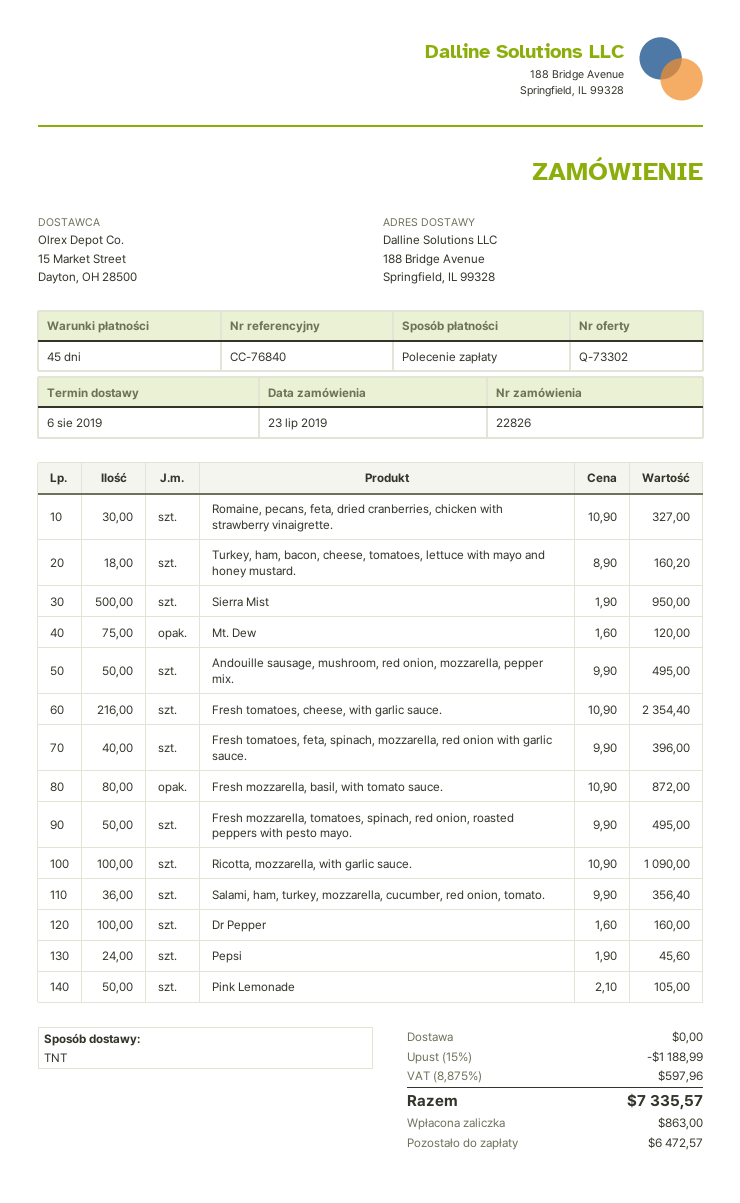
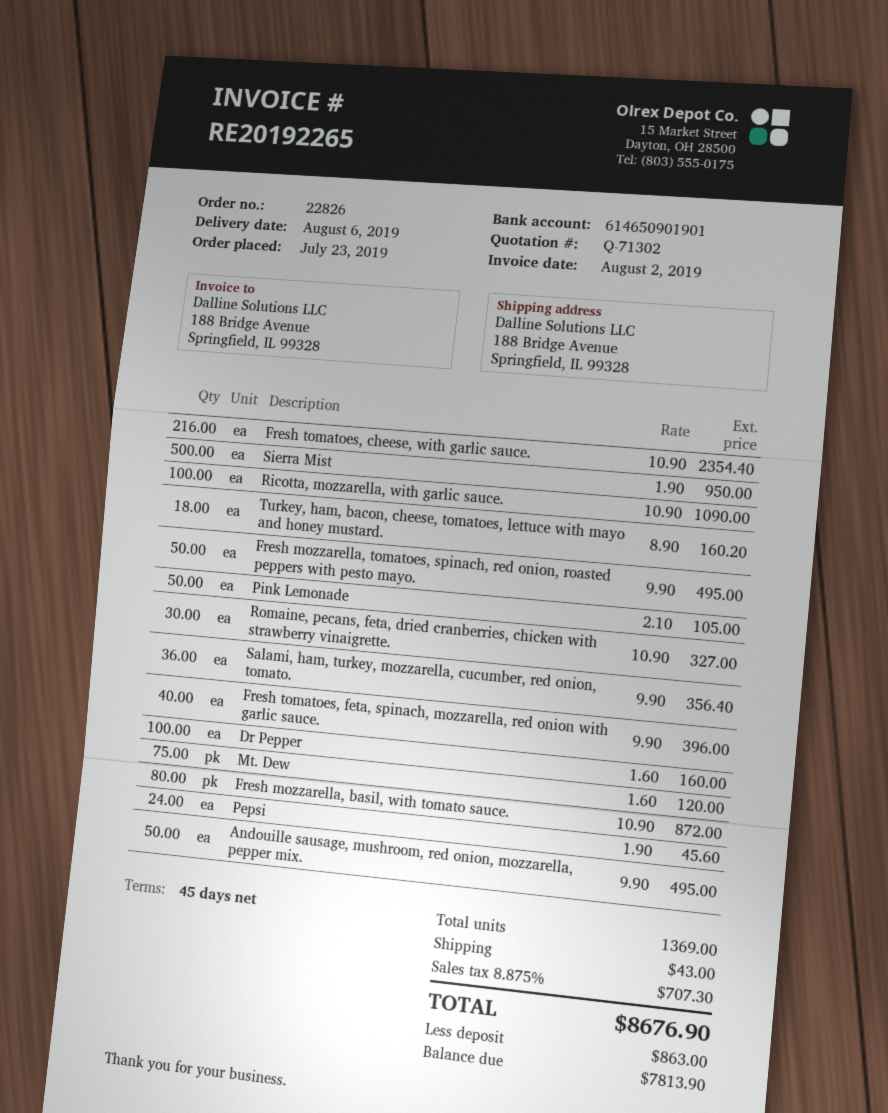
quote number: Q-73302 -> Q-71302
discount: 15% = 1188.99 -> none
shipping: 0.00 -> 43.00
tax: 8.875% = 597.96 -> 8.875% = 707.30
total: 7335.57 -> 8676.90
balance: 6472.57 -> 7813.90

